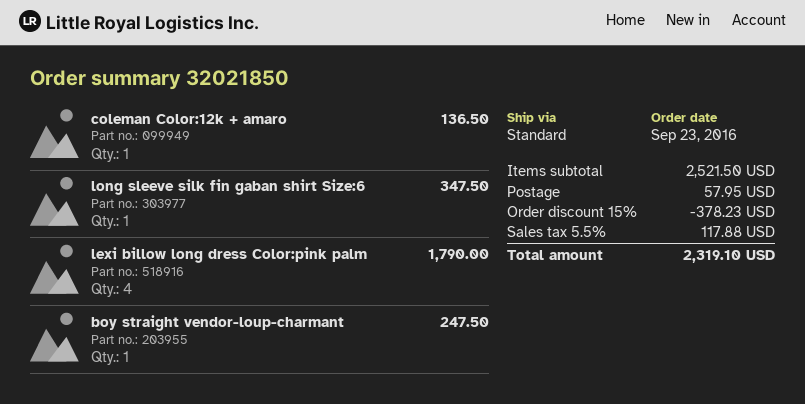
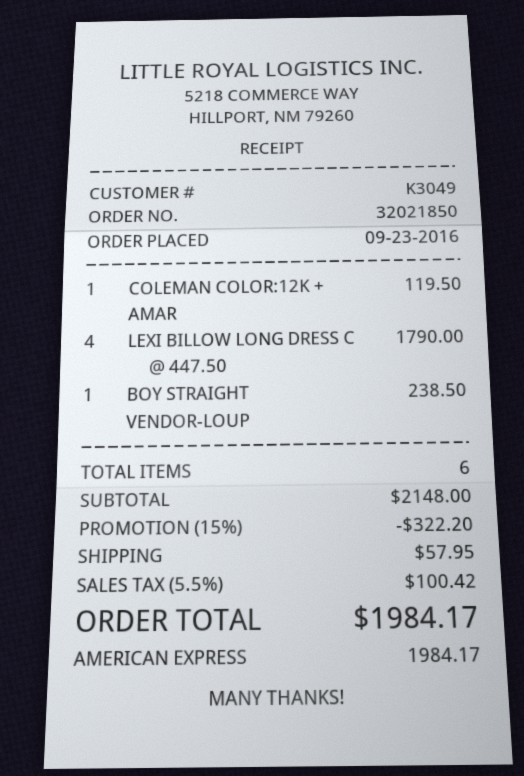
coleman Color:12k + amaro: 1 for 136.50 -> 1 for 119.50
long sleeve silk fin gaban shirt Size:6: 1 for 347.50 -> none
boy straight vendor-loup-charmant: 1 for 247.50 -> 1 for 238.50
subtotal: 2521.50 -> 2148.00
discount: 15% = 378.23 -> 15% = 322.20
tax: 5.5% = 117.88 -> 5.5% = 100.42
total: 2319.10 -> 1984.17

